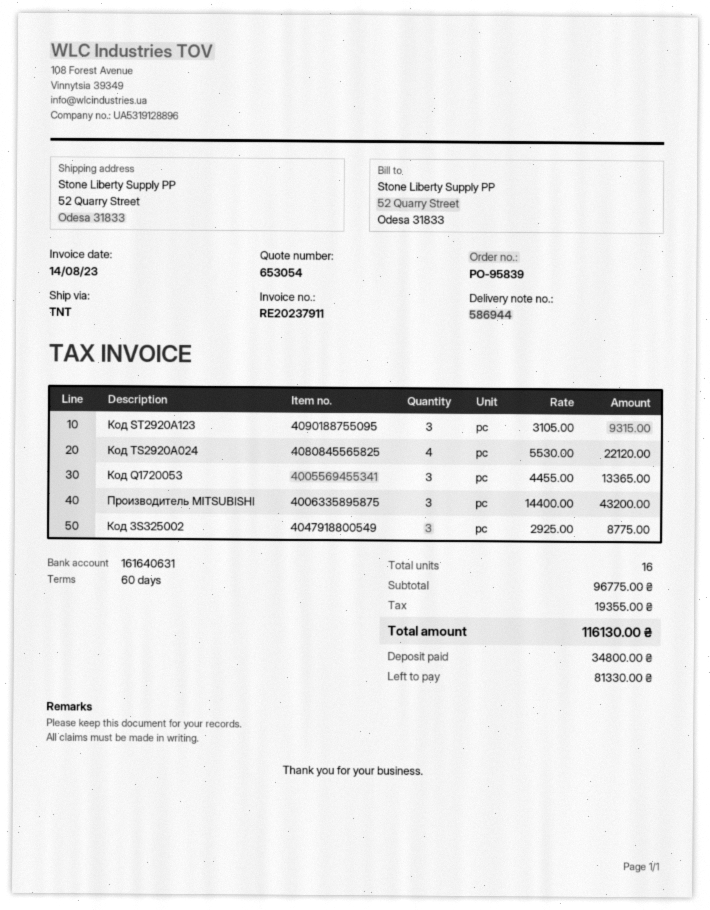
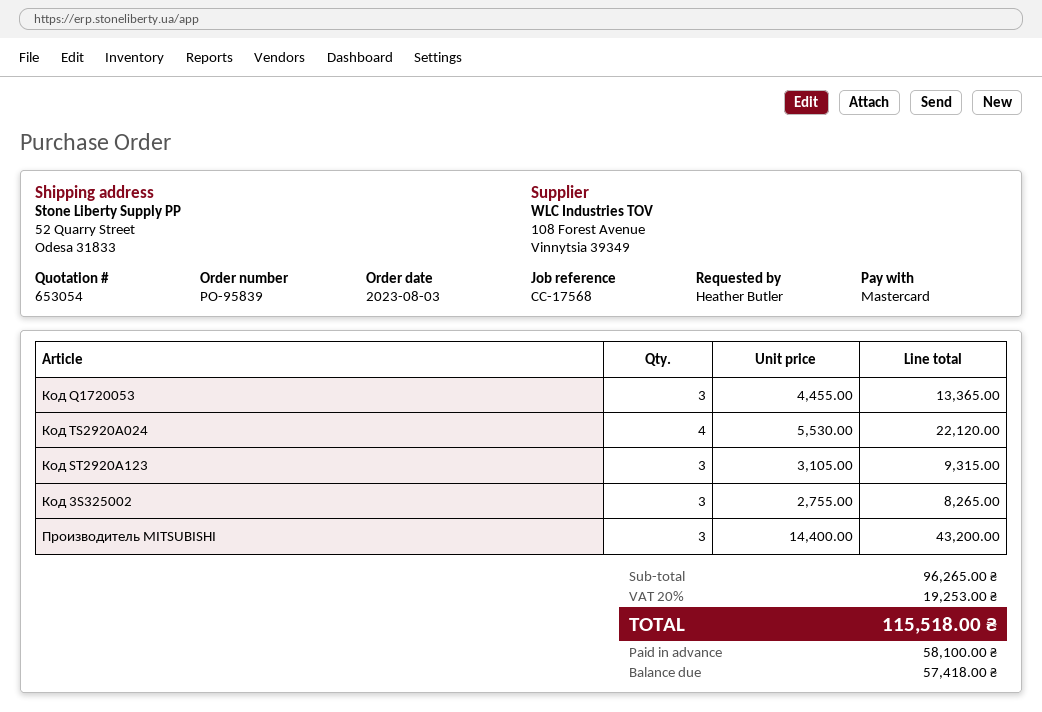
Код 3S325002: 3 x 2925.00 = 8775.00 -> 3 x 2755.00 = 8265.00
subtotal: 96775.00 -> 96265.00
tax: 19355.00 -> 19253.00
total: 116130.00 -> 115518.00
deposit: 34800.00 -> 58100.00
balance: 81330.00 -> 57418.00

